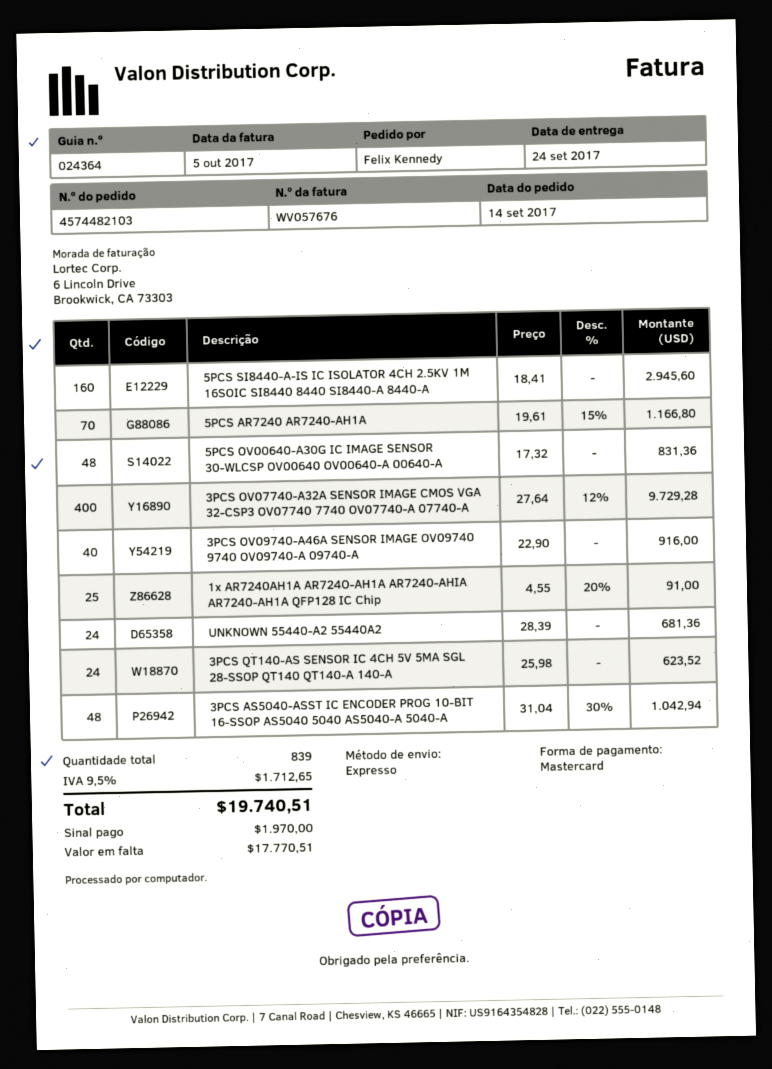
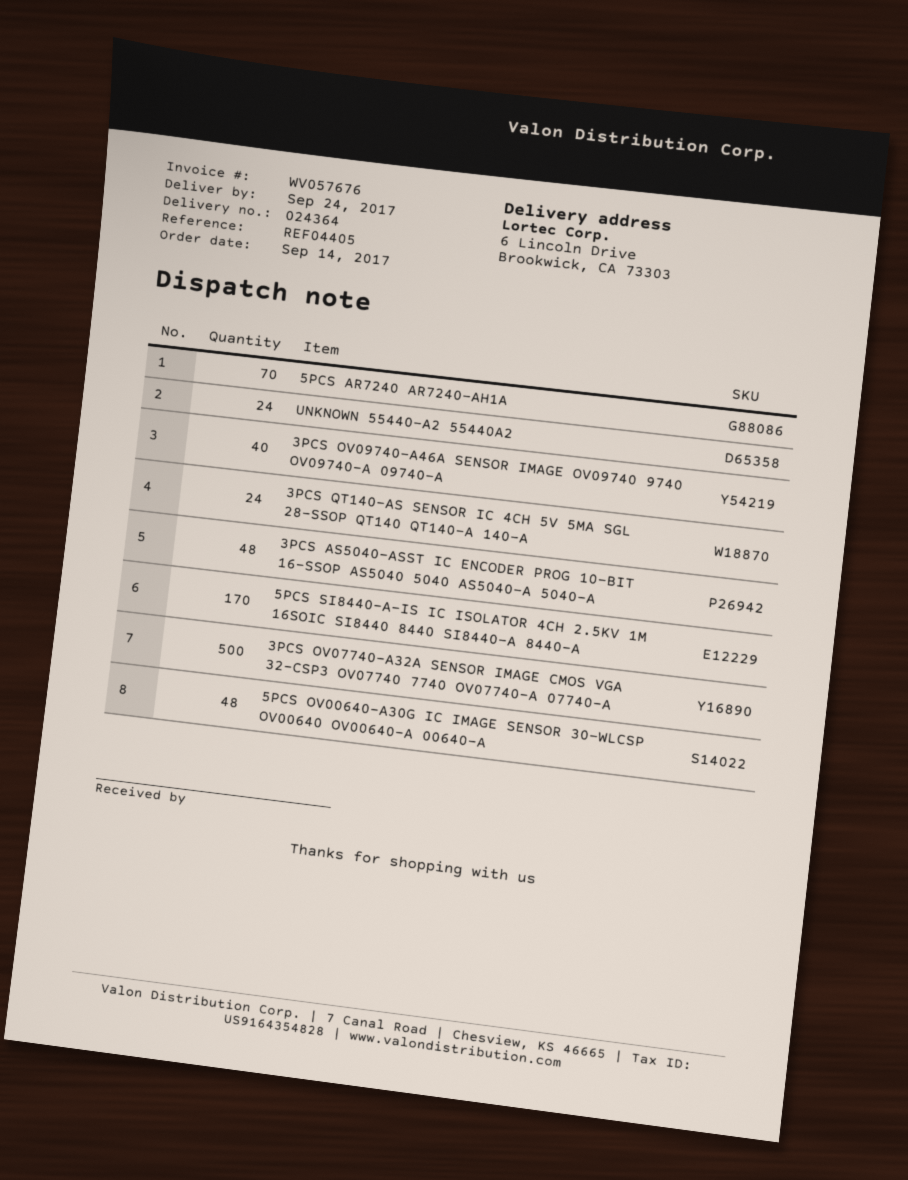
5PCS SI8440-A-IS IC ISOLATOR 4CH 2.5KV 1M 16SOIC SI8440 8440 SI8440-A 8440-A: 160 -> 170
3PCS OV07740-A32A SENSOR IMAGE CMOS VGA 32-CSP3 OV07740 7740 OV07740-A 07740-A: 400 -> 500
1x AR7240AH1A AR724O-AH1A AR7240-AHIA AR7240-AH1A QFP128 IC Chip: 25 -> none

